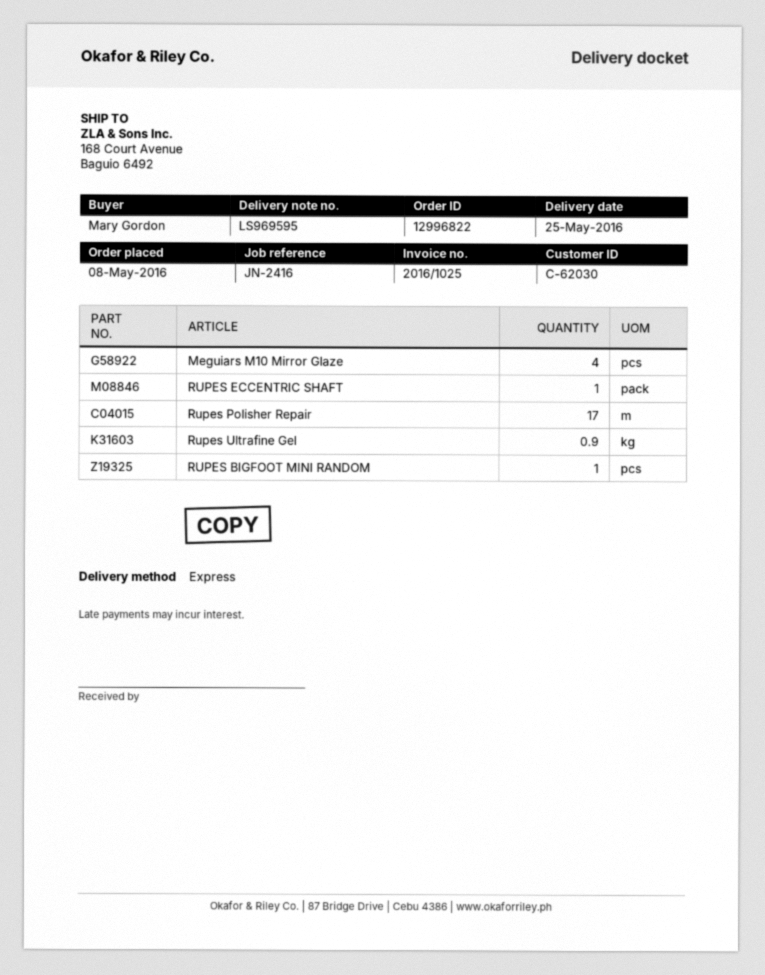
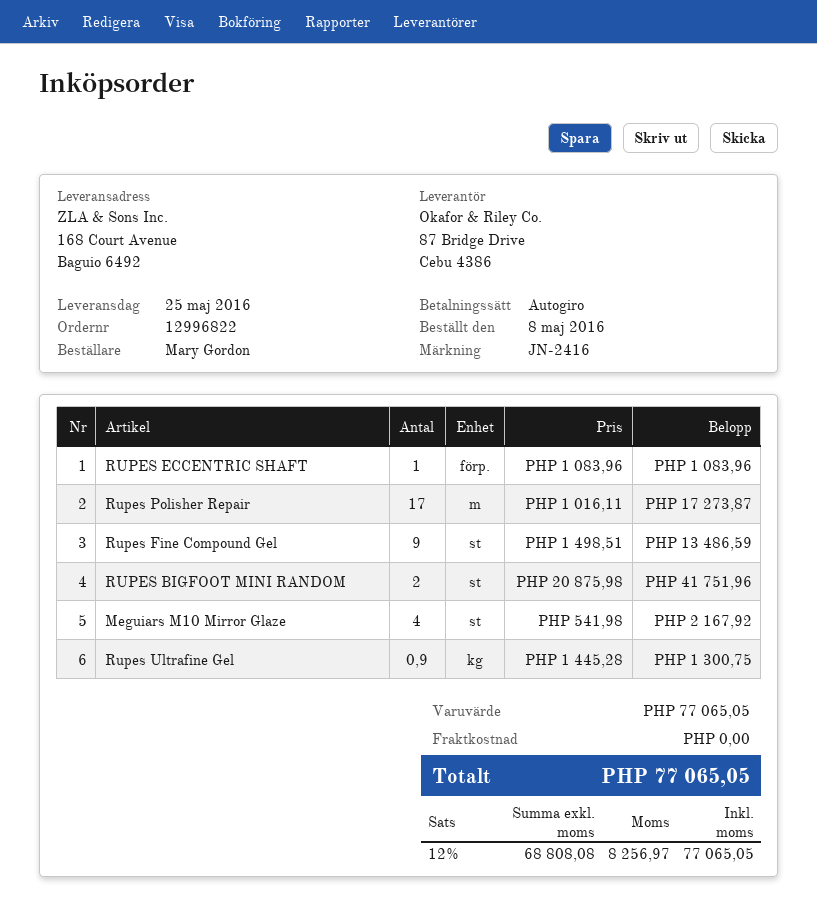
RUPES BIGFOOT MINI RANDOM: 1 -> 2
Rupes Fine Compound Gel: none -> 9

